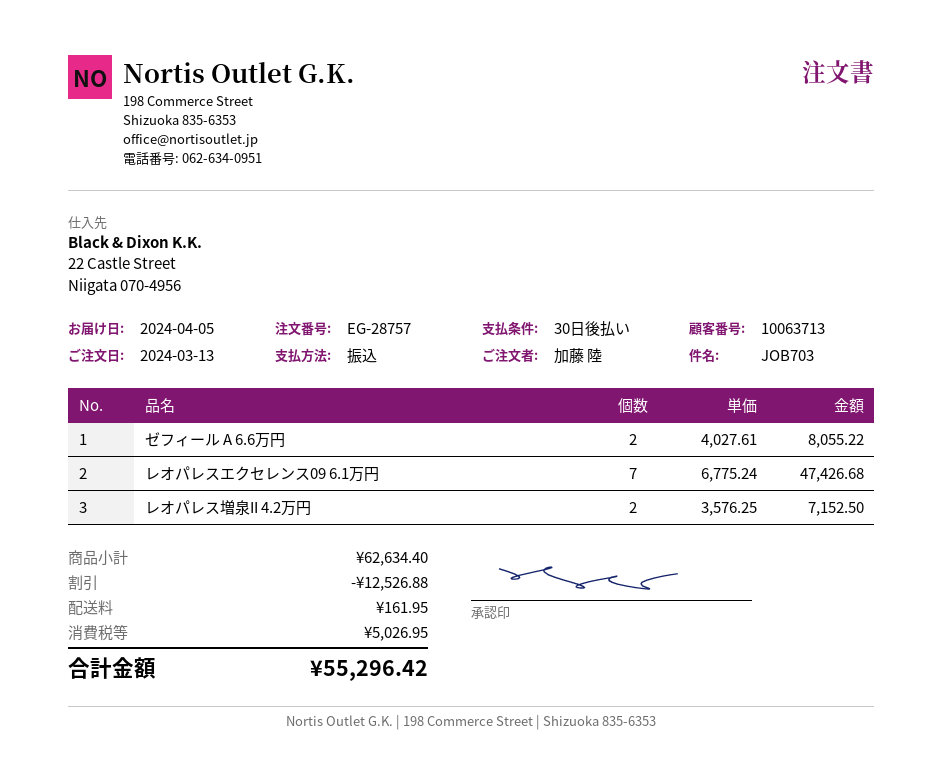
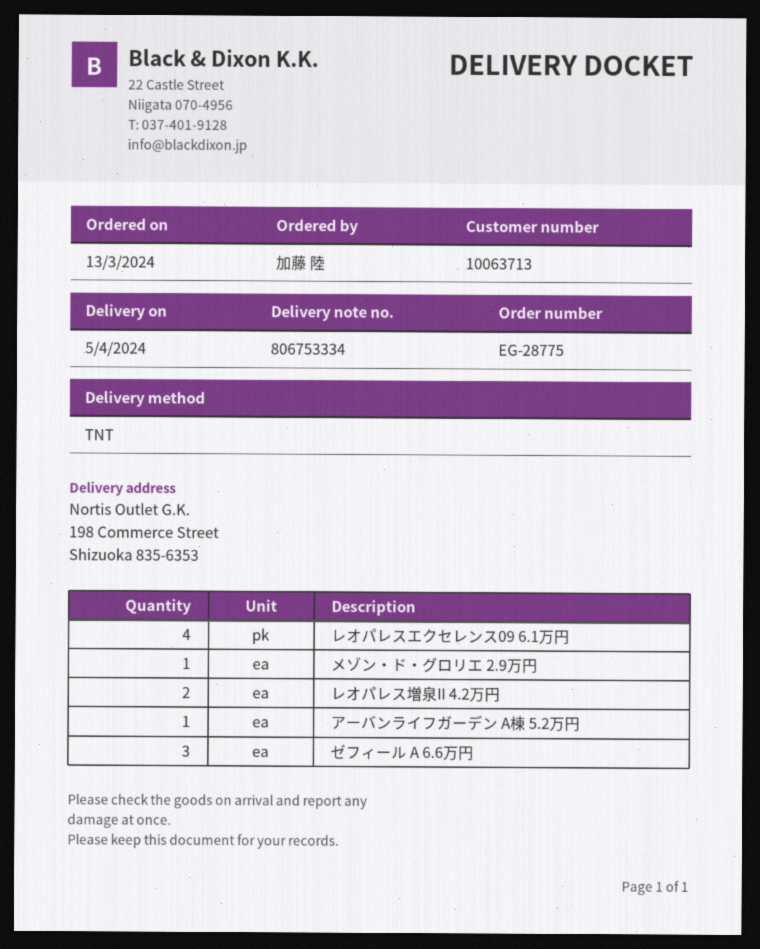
order number: EG-28757 -> EG-28775
ゼフィール A 6.6万円: 2 -> 3
レオパレスエクセレンス09 6.1万円: 7 -> 4
メゾン・ド・グロリエ 2.9万円: none -> 1
アーバンライフガーデン A棟 5.2万円: none -> 1

